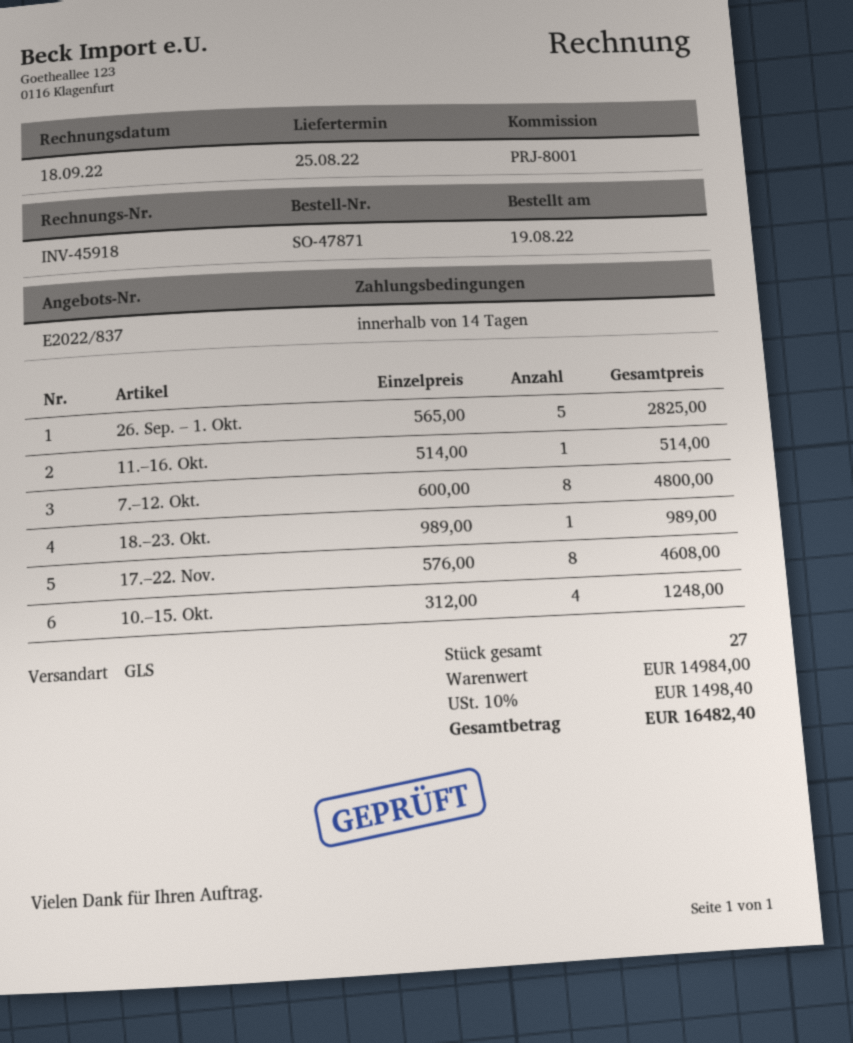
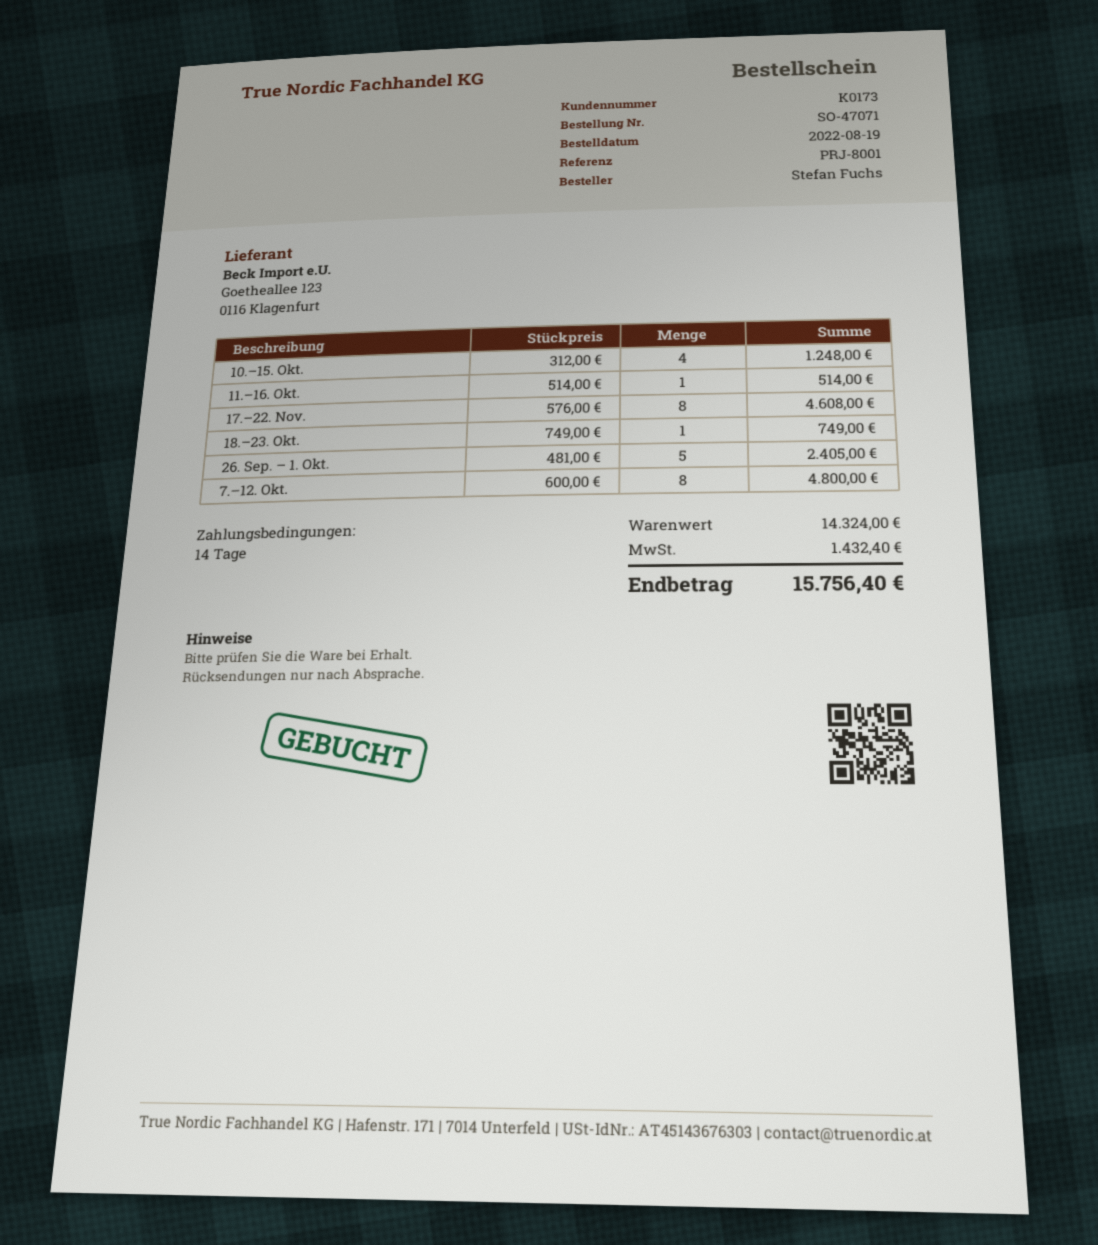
order number: SO-47871 -> SO-47071
26. Sep. – 1. Okt.: 5 x 565.00 = 2825.00 -> 5 x 481.00 = 2405.00
18.–23. Okt.: 1 x 989.00 = 989.00 -> 1 x 749.00 = 749.00
subtotal: 14984.00 -> 14324.00
tax: 1498.40 -> 1432.40
total: 16482.40 -> 15756.40

